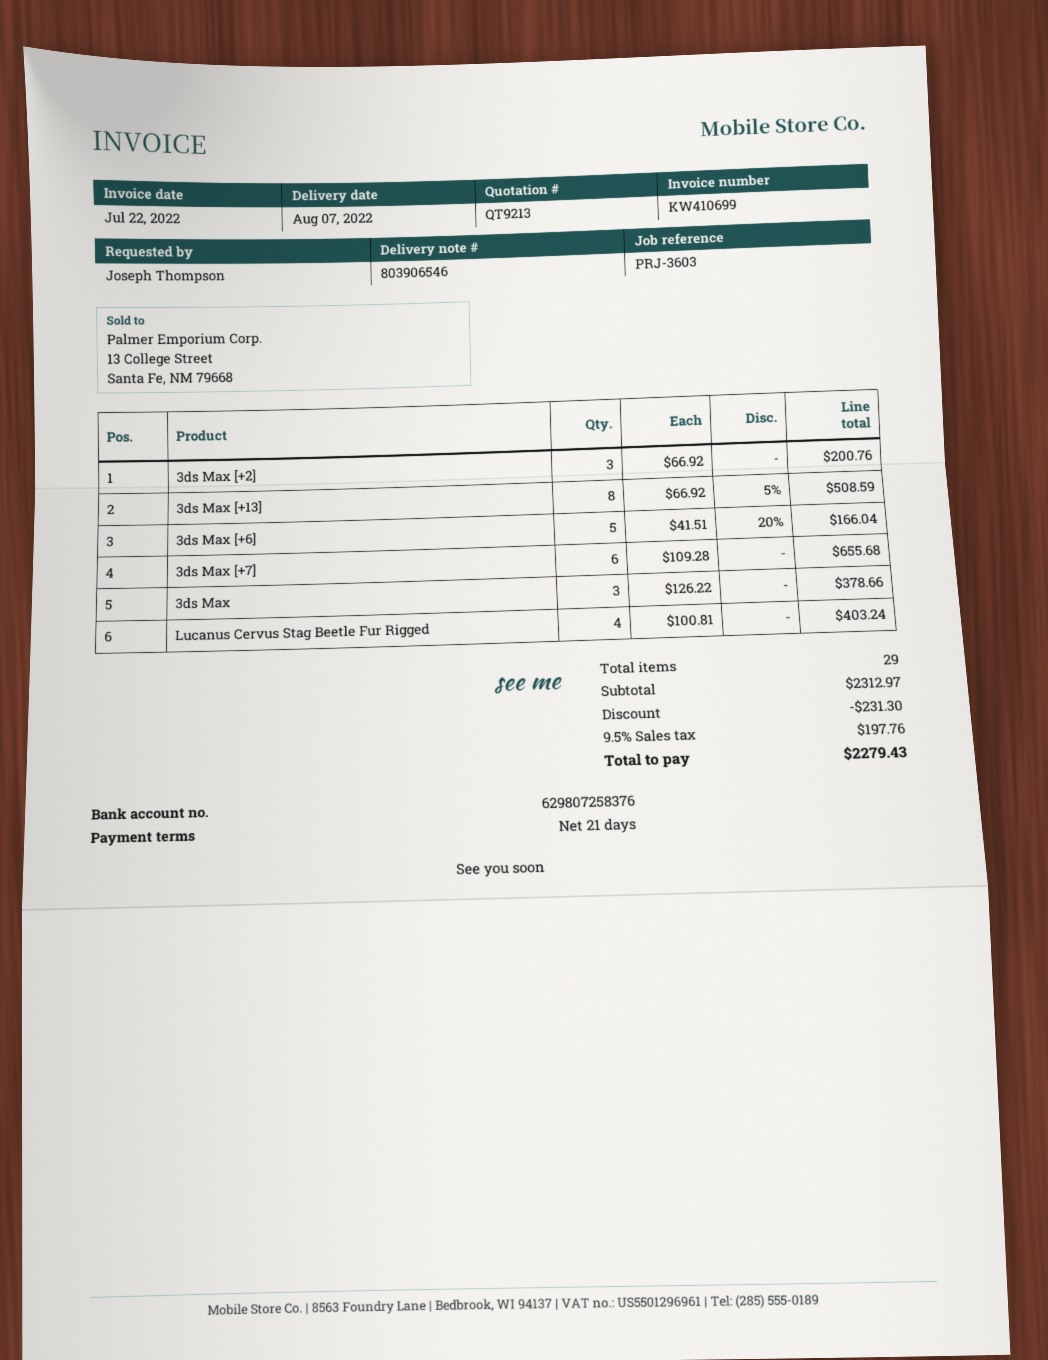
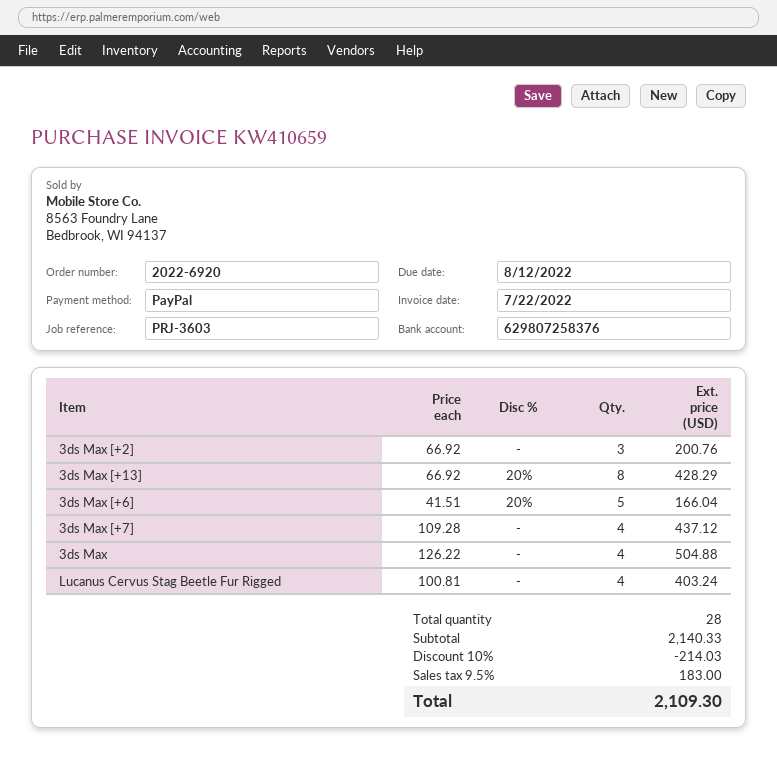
invoice number: KW410699 -> KW410659
3ds Max [+13]: 8 x 66.92 - 5% = 508.59 -> 8 x 66.92 - 20% = 428.29
3ds Max [+7]: 6 x 109.28 = 655.68 -> 4 x 109.28 = 437.12
3ds Max: 3 x 126.22 = 378.66 -> 4 x 126.22 = 504.88
total quantity: 29 -> 28
subtotal: 2312.97 -> 2140.33
discount: 231.30 -> 214.03
tax: 9.5% = 197.76 -> 9.5% = 183.00
total: 2279.43 -> 2109.30

